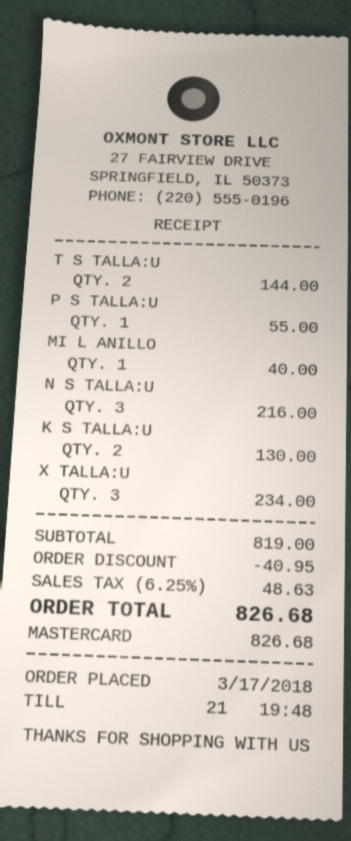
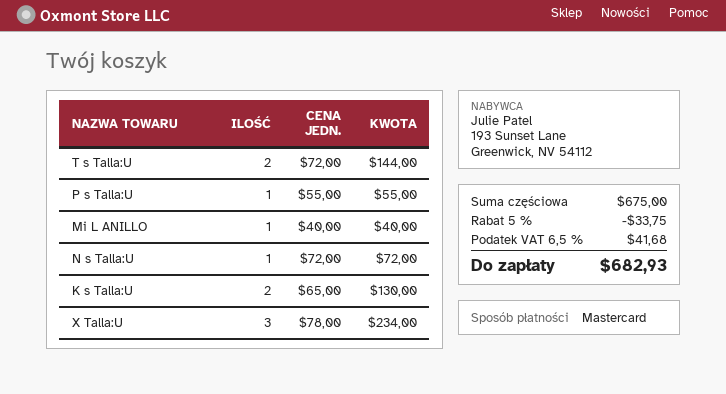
N S TALLA:U: 3 for 216.00 -> 1 for 72.00
subtotal: 819.00 -> 675.00
discount: 40.95 -> 33.75
tax: 6.25% = 48.63 -> 6.5% = 41.68
total: 826.68 -> 682.93

